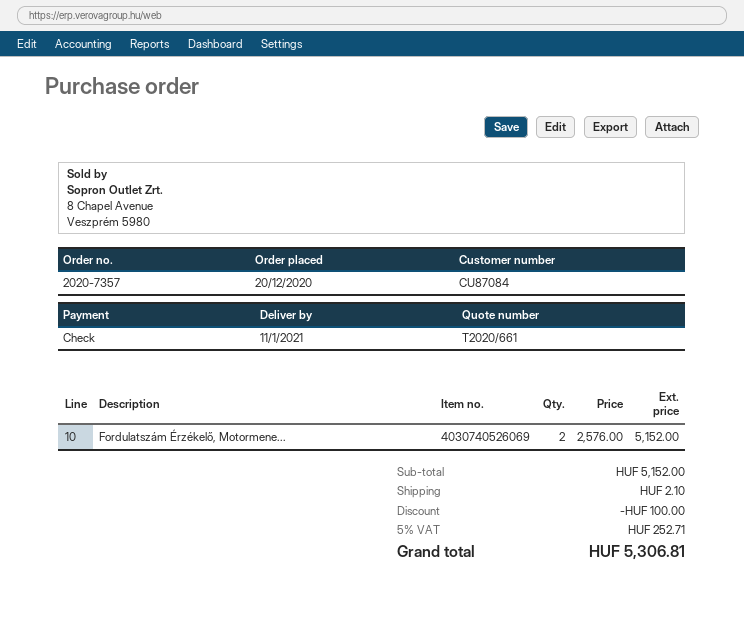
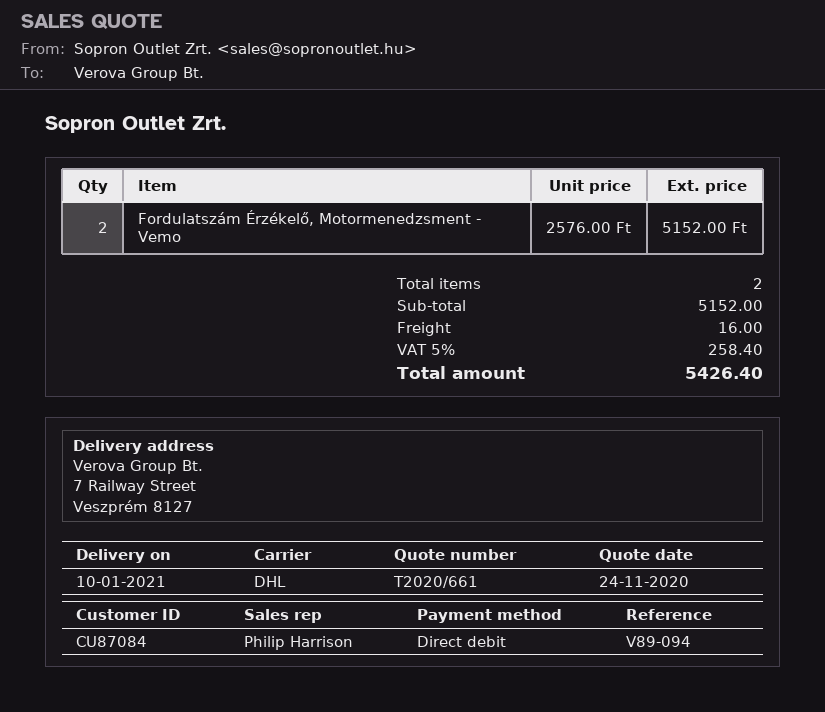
delivery date: 2021-01-11 -> 2021-01-10
payment method: cheque -> direct debit
discount: 100.00 -> none
shipping: 2.10 -> 16.00
tax: 5% = 252.71 -> 5% = 258.40
total: 5306.81 -> 5426.40

